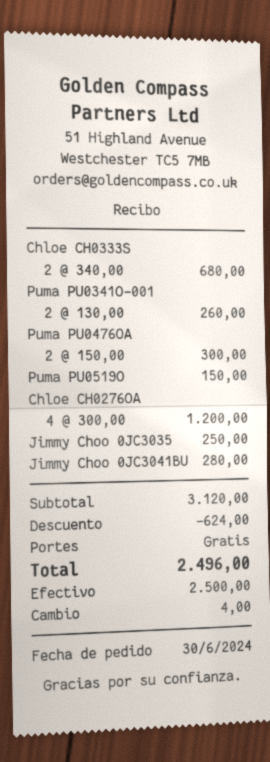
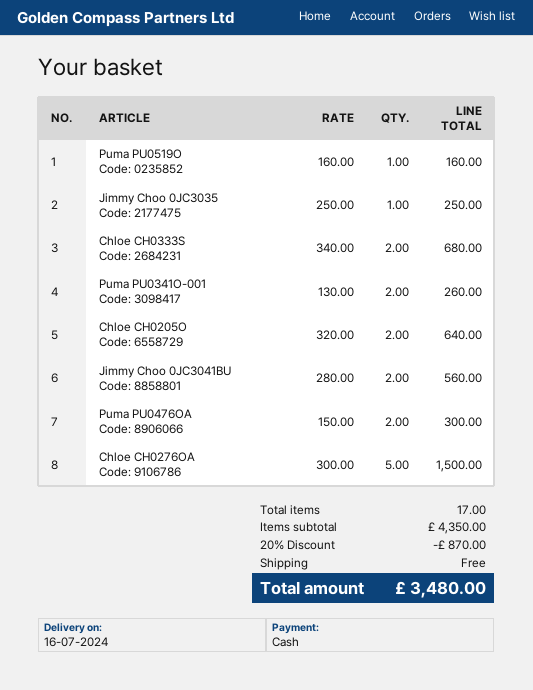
Puma PU0519O: 1 x 150.00 = 150.00 -> 1 x 160.00 = 160.00
Chloe CH0276OA: 4 x 300.00 = 1200.00 -> 5 x 300.00 = 1500.00
Jimmy Choo 0JC3041BU: 1 x 280.00 = 280.00 -> 2 x 280.00 = 560.00
Chloe CH0205O: none -> 2 x 320.00 = 640.00
subtotal: 3120.00 -> 4350.00
discount: 624.00 -> 870.00
total: 2496.00 -> 3480.00

